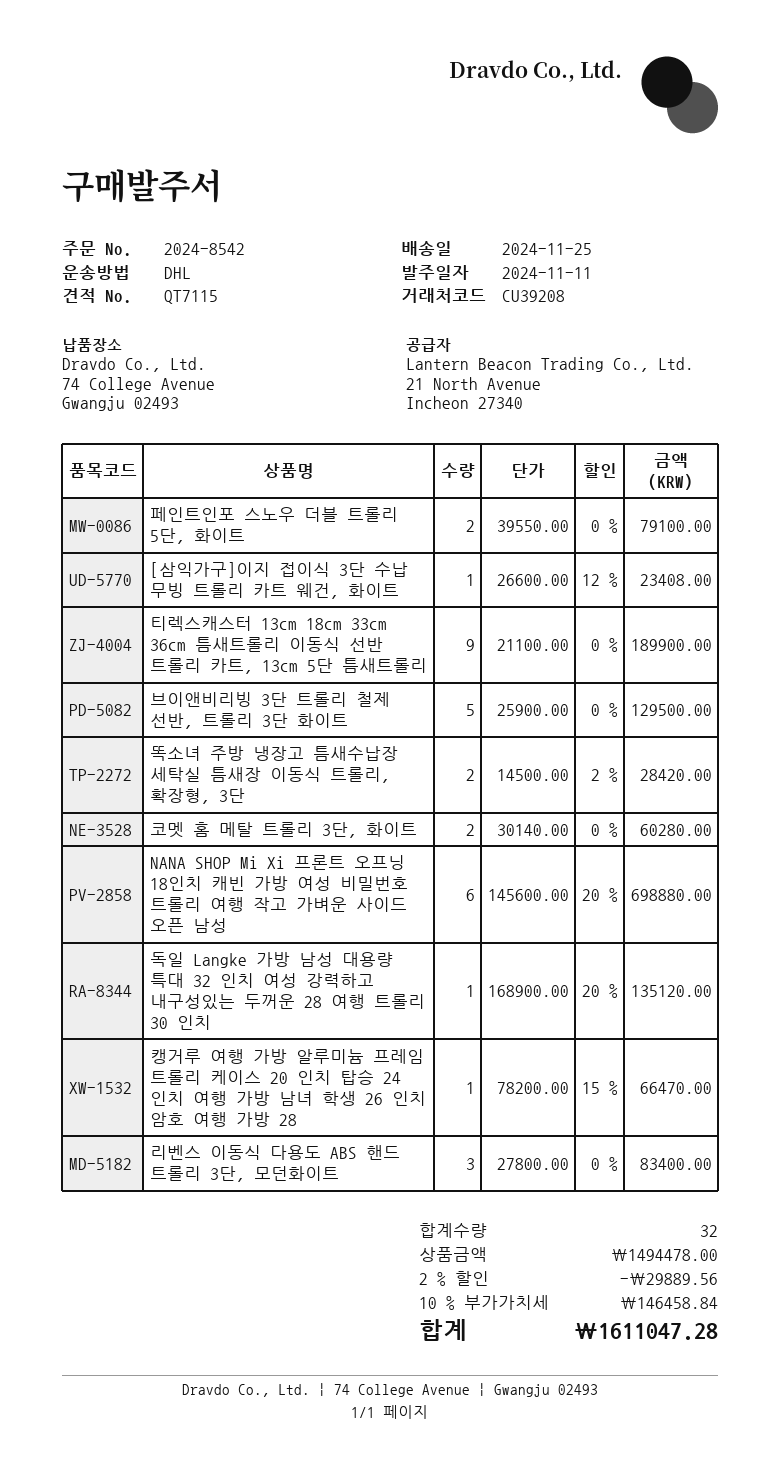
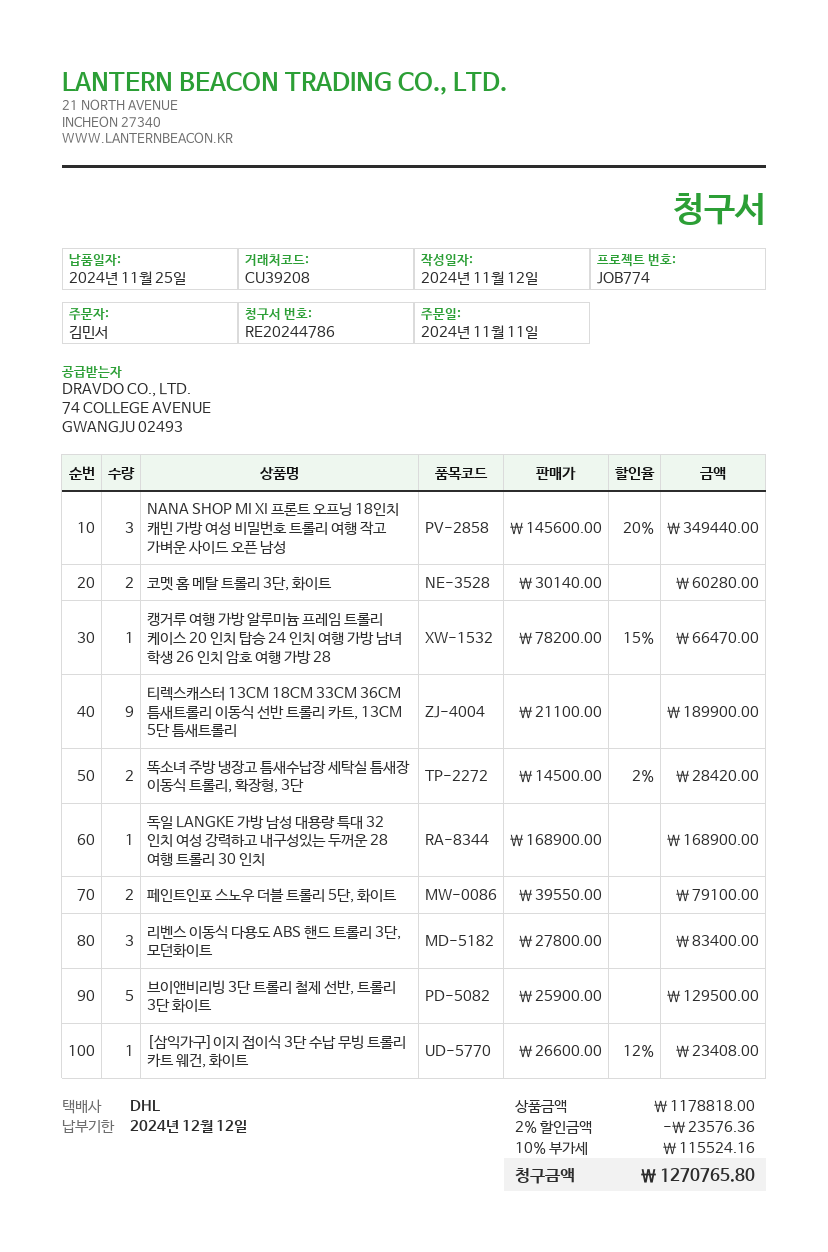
NANA SHOP Mi Xi 프론트 오프닝 18인치 캐빈 가방 여성 비밀번호 트롤리 여행 작고 가벼운 사이드 오픈 남성: 6 x 145600.00 - 20% = 698880.00 -> 3 x 145600.00 - 20% = 349440.00
독일 Langke 가방 남성 대용량 특대 32 인치 여성 강력하고 내구성있는 두꺼운 28 여행 트롤리 30 인치: 1 x 168900.00 - 20% = 135120.00 -> 1 x 168900.00 = 168900.00
subtotal: 1494478.00 -> 1178818.00
discount: 2% = 29889.56 -> 2% = 23576.36
tax: 10% = 146458.84 -> 10% = 115524.16
total: 1611047.28 -> 1270765.80

